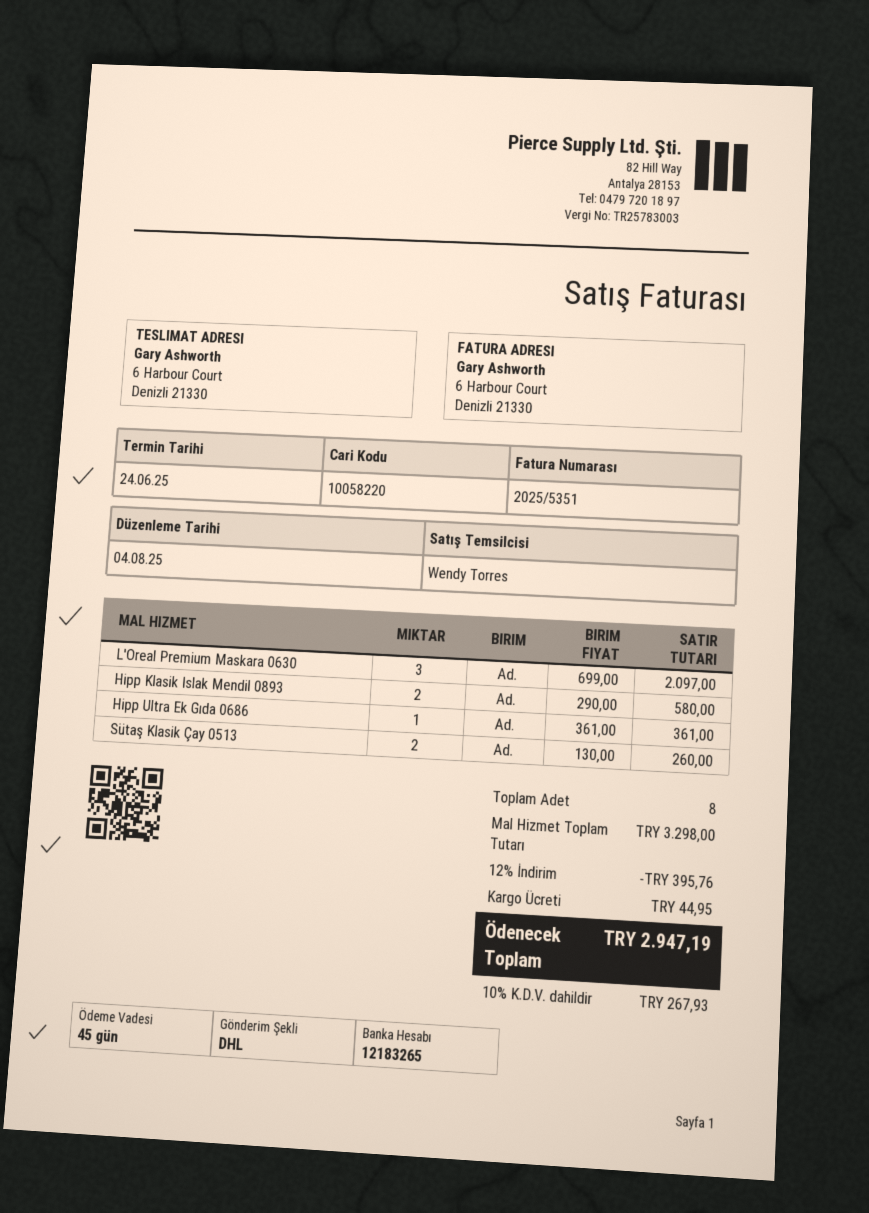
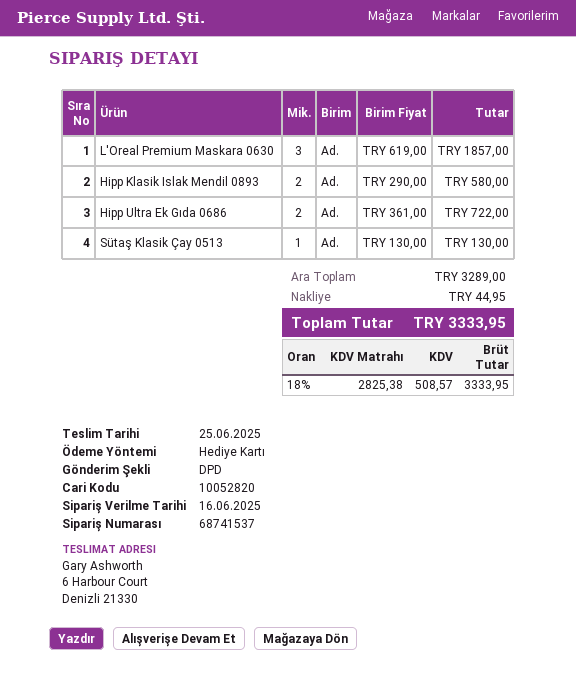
delivery date: 2025-06-24 -> 2025-06-25
customer number: 10058220 -> 10052820
shipping method: DHL -> DPD
L'Oreal Premium Maskara 0630: 3 x 699.00 = 2097.00 -> 3 x 619.00 = 1857.00
Hipp Ultra Ek Gıda 0686: 1 x 361.00 = 361.00 -> 2 x 361.00 = 722.00
Sütaş Klasik Çay 0513: 2 x 130.00 = 260.00 -> 1 x 130.00 = 130.00
subtotal: 3298.00 -> 3289.00
discount: 12% = 395.76 -> none
tax: 10% = 267.93 -> 18% = 508.57
total: 2947.19 -> 3333.95

